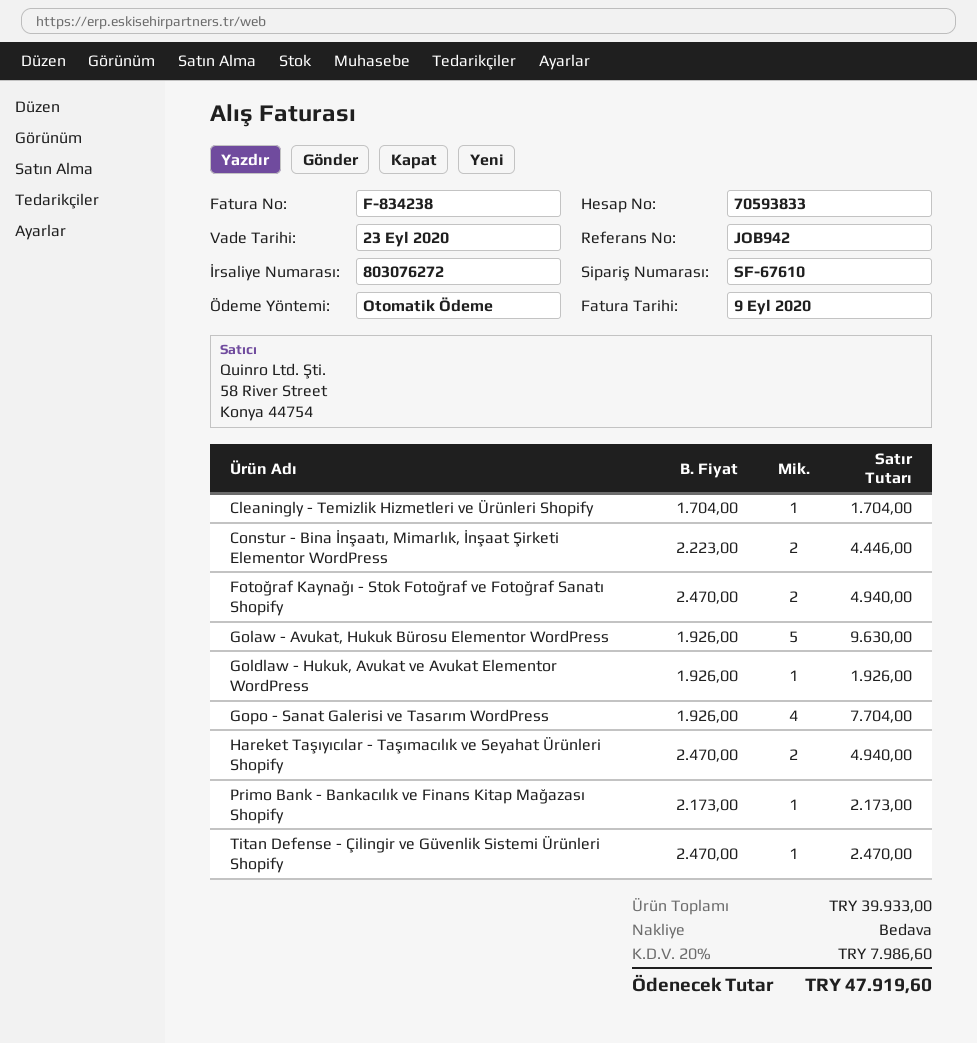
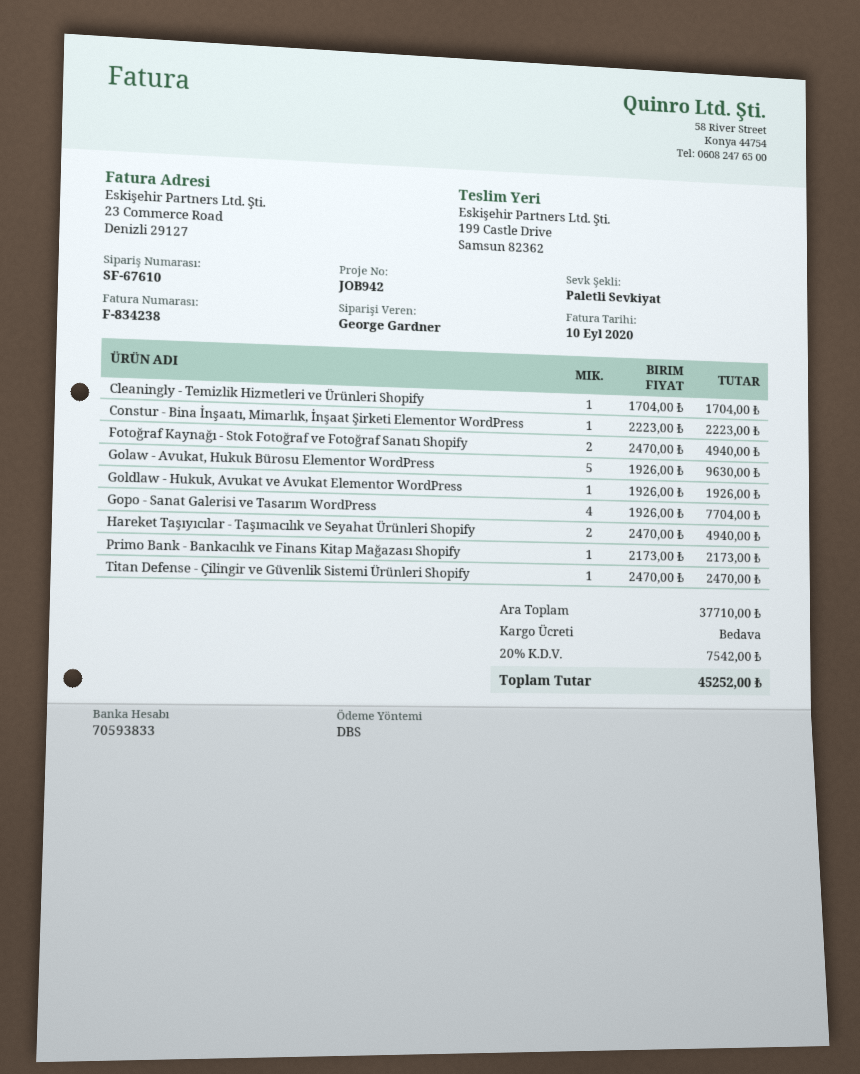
invoice date: 2020-09-09 -> 2020-09-10
Constur - Bina İnşaatı, Mimarlık, İnşaat Şirketi Elementor WordPress: 2 x 2223.00 = 4446.00 -> 1 x 2223.00 = 2223.00
subtotal: 39933.00 -> 37710.00
tax: 20% = 7986.60 -> 20% = 7542.00
total: 47919.60 -> 45252.00

